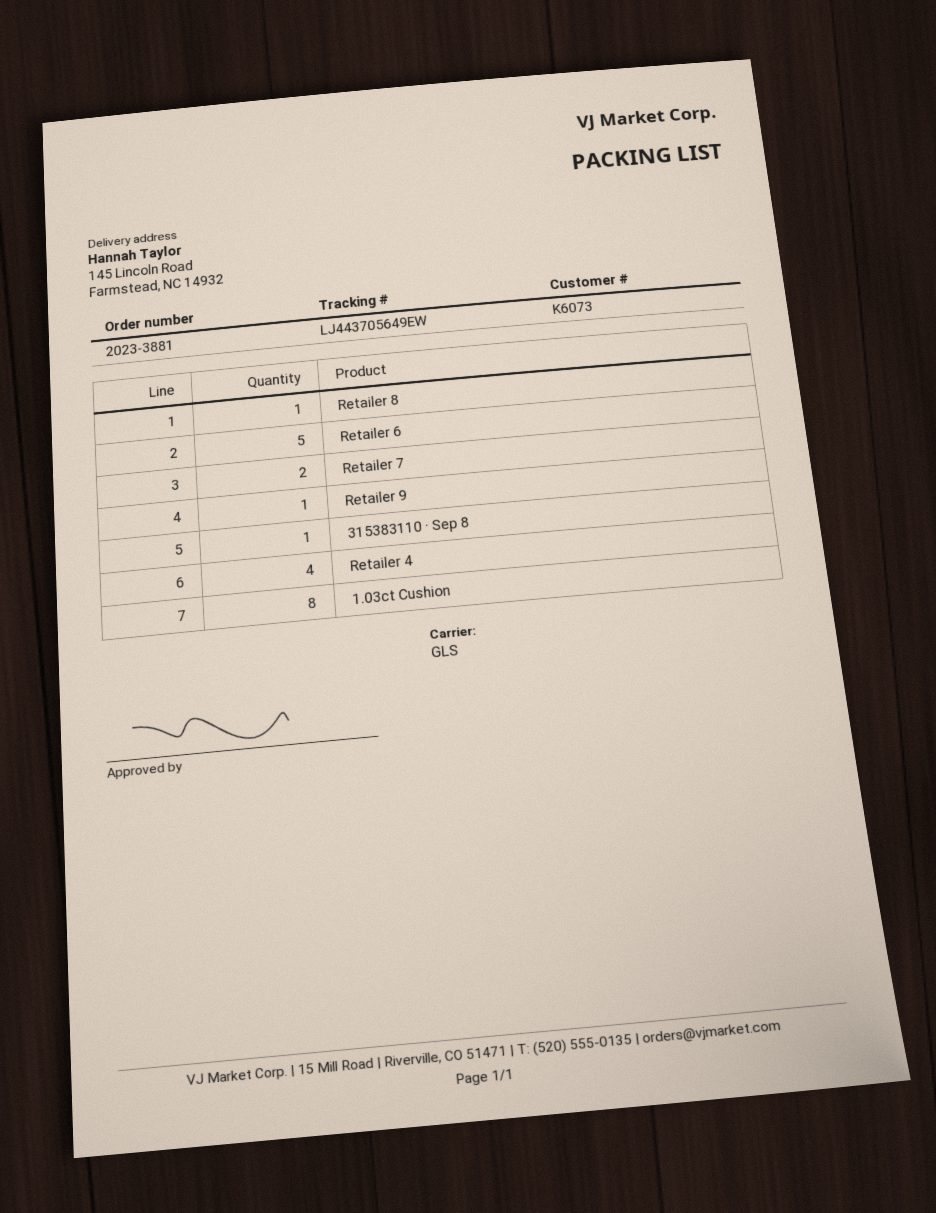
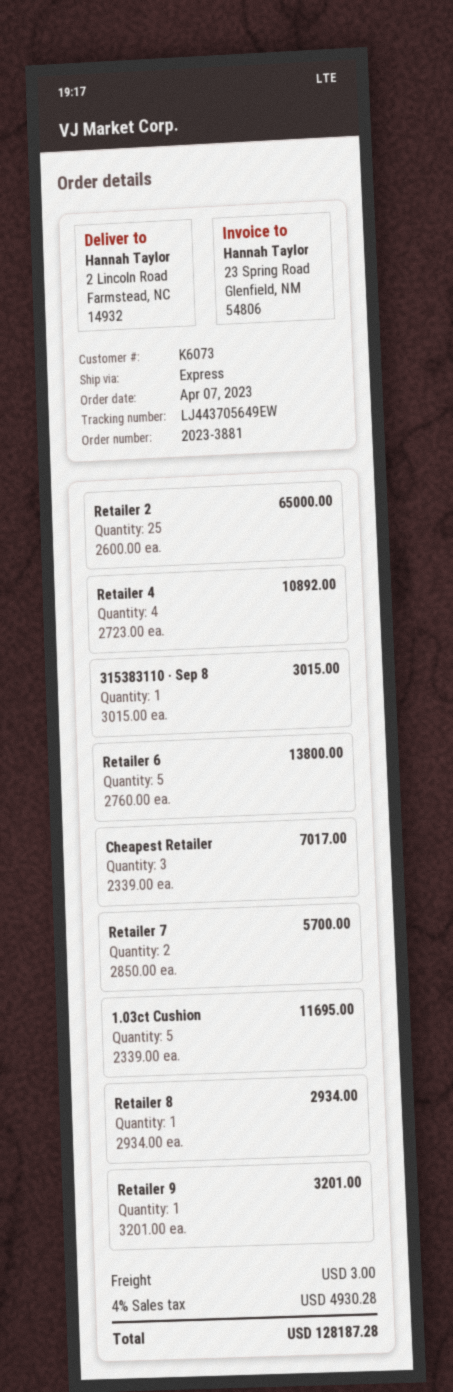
shipping method: GLS -> express
ship to: 145 Lincoln Road, Farmstead, NC 14932 -> 2 Lincoln Road, Farmstead, NC 14932
1.03ct Cushion: 8 -> 5
Retailer 2: none -> 25
Cheapest Retailer: none -> 3

